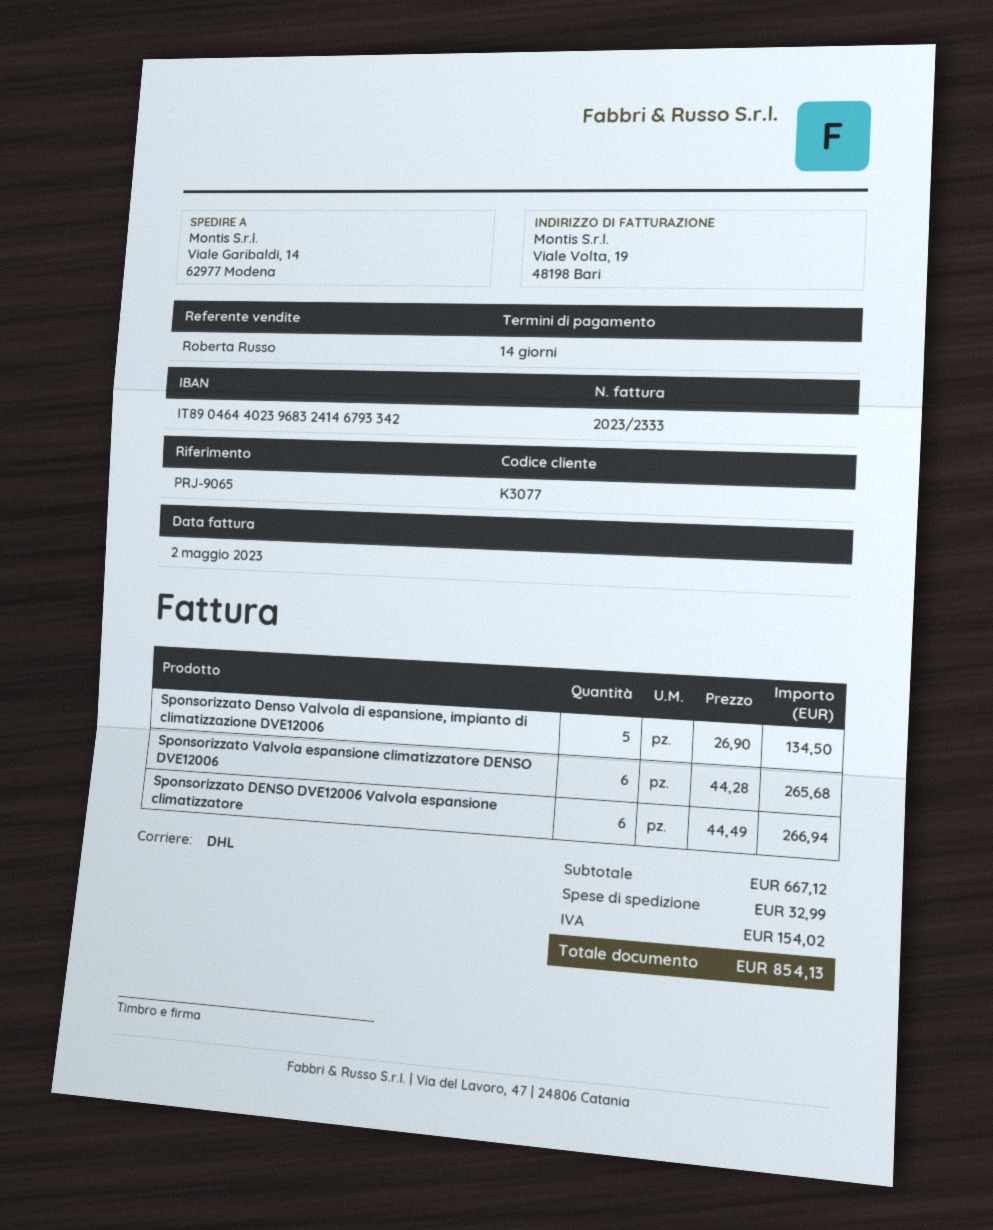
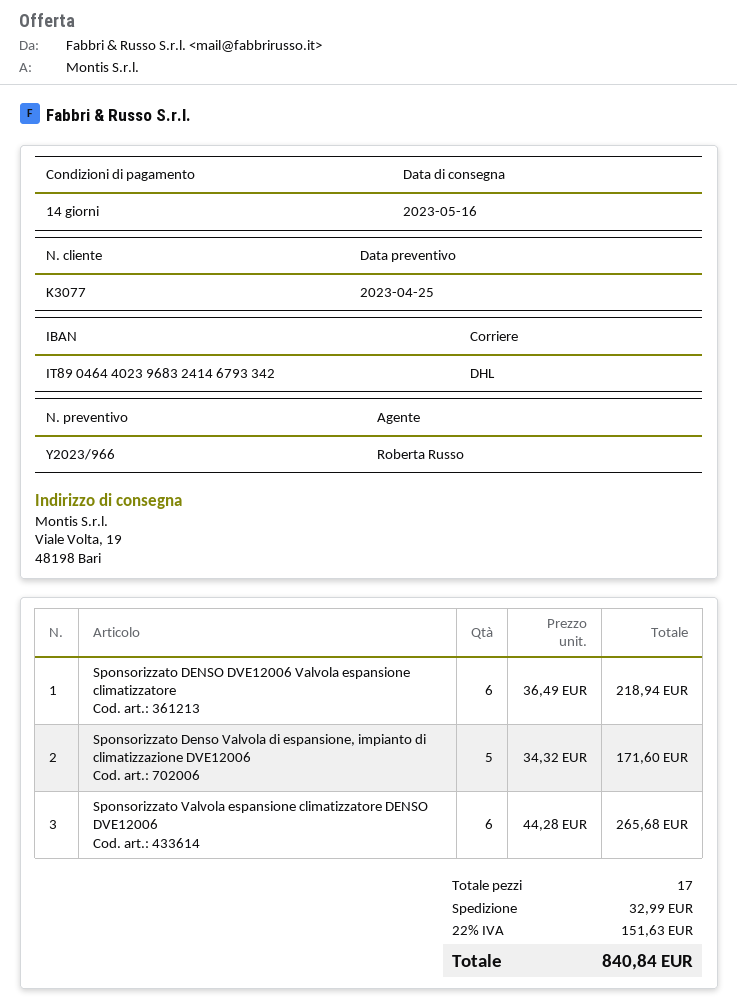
ship to: Viale Garibaldi, 14, 62977 Modena -> Viale Volta, 19, 48198 Bari
Sponsorizzato Denso Valvola di espansione, impianto di climatizzazione DVE12006: 5 x 26.90 = 134.50 -> 5 x 34.32 = 171.60
Sponsorizzato DENSO DVE12006 Valvola espansione climatizzatore: 6 x 44.49 = 266.94 -> 6 x 36.49 = 218.94
tax: 154.02 -> 151.63
total: 854.13 -> 840.84

